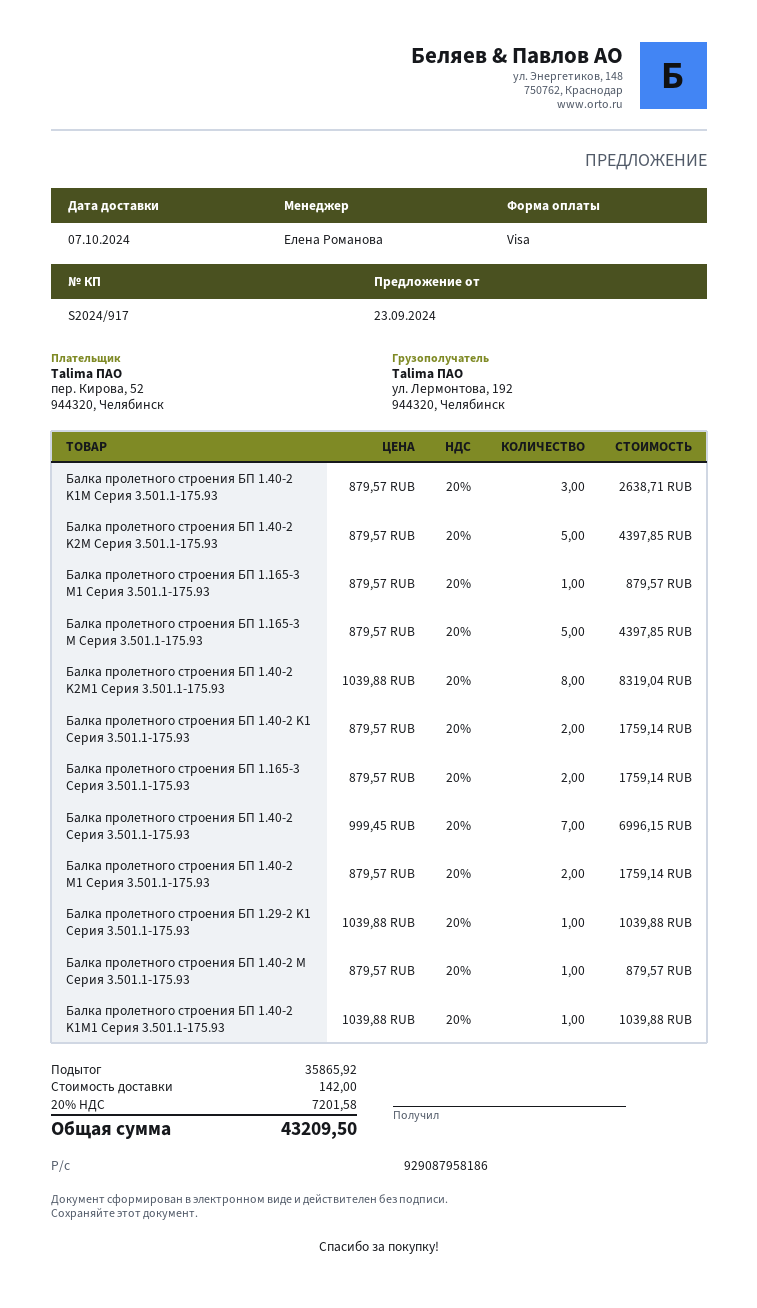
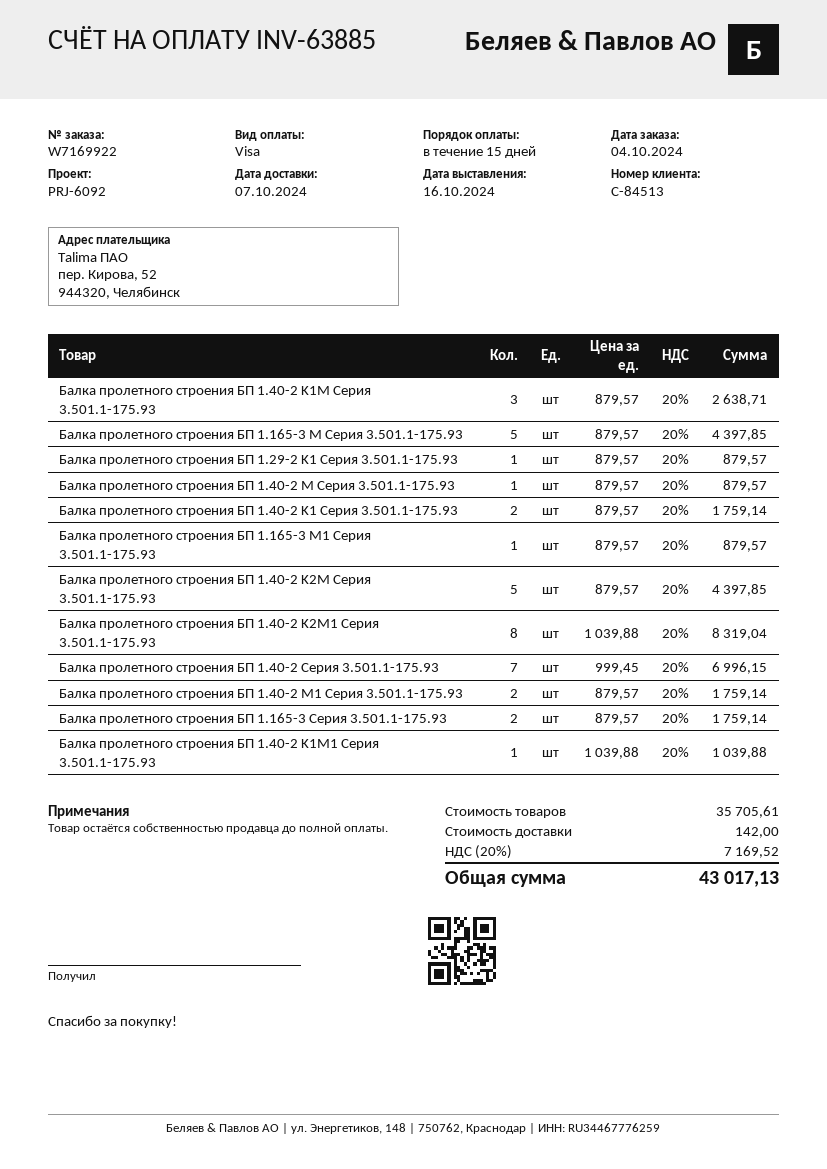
Балка пролетного строения БП 1.29-2 K1 Серия 3.501.1-175.93: 1 x 1039.88 = 1039.88 -> 1 x 879.57 = 879.57
subtotal: 35865.92 -> 35705.61
tax: 20% = 7201.58 -> 20% = 7169.52
total: 43209.50 -> 43017.13

